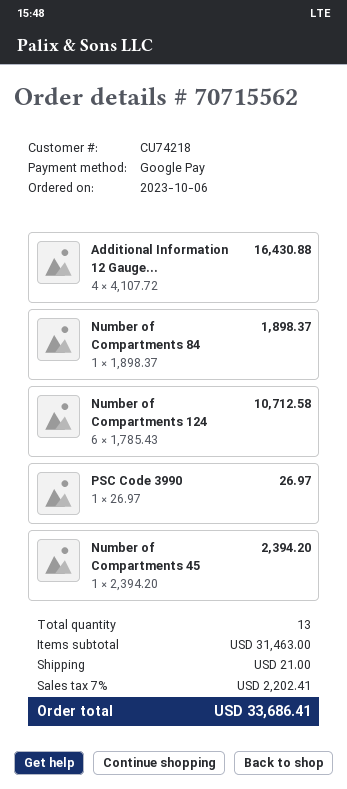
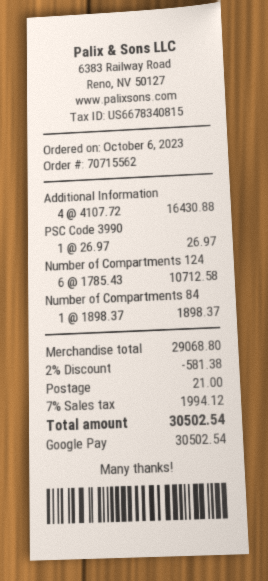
Number of Compartments 45: 1 x 2394.20 = 2394.20 -> none
subtotal: 31463.00 -> 29068.80
discount: none -> 2% = 581.38
tax: 7% = 2202.41 -> 7% = 1994.12
total: 33686.41 -> 30502.54

